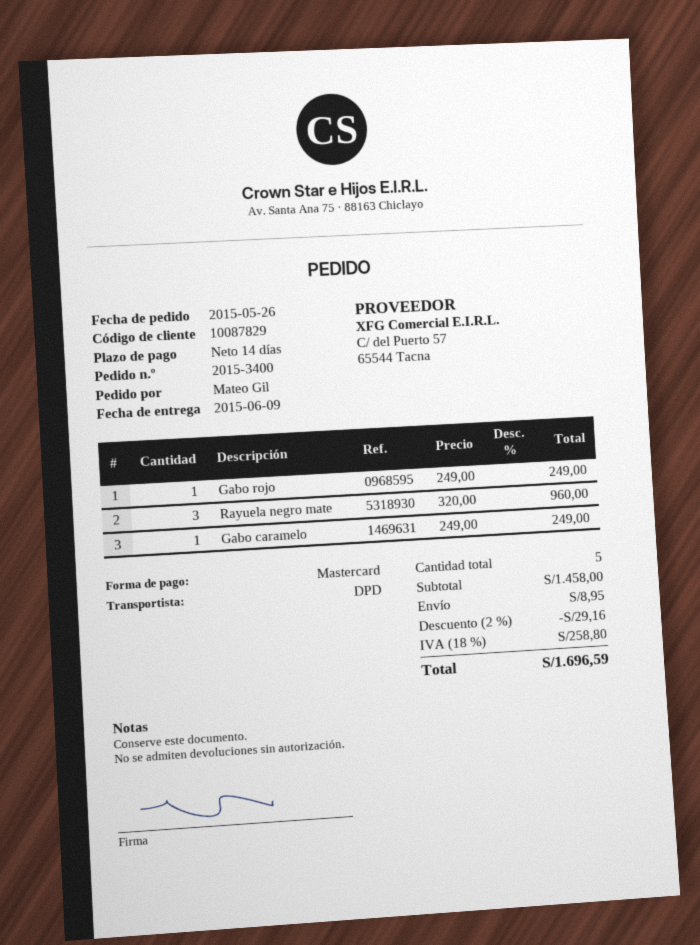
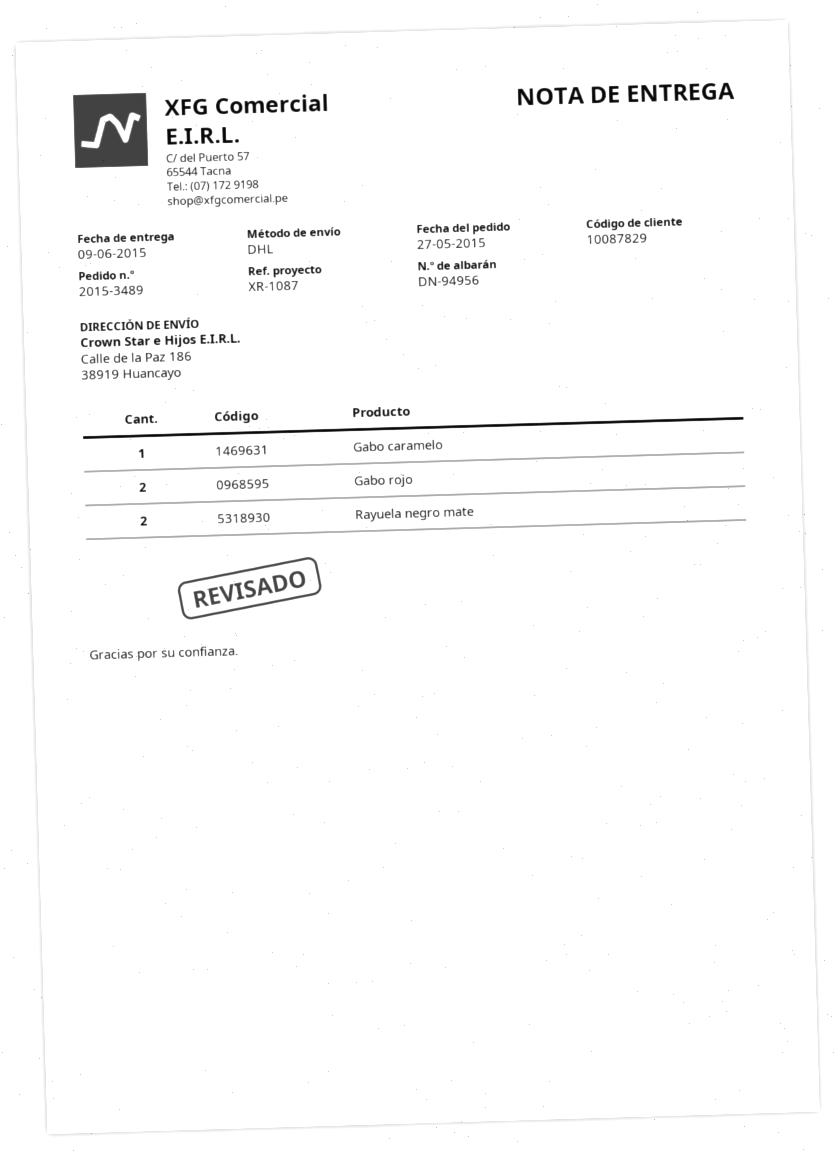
order number: 2015-3400 -> 2015-3489
order date: 2015-05-26 -> 2015-05-27
shipping method: DPD -> DHL
Gabo rojo: 1 -> 2
Rayuela negro mate: 3 -> 2

